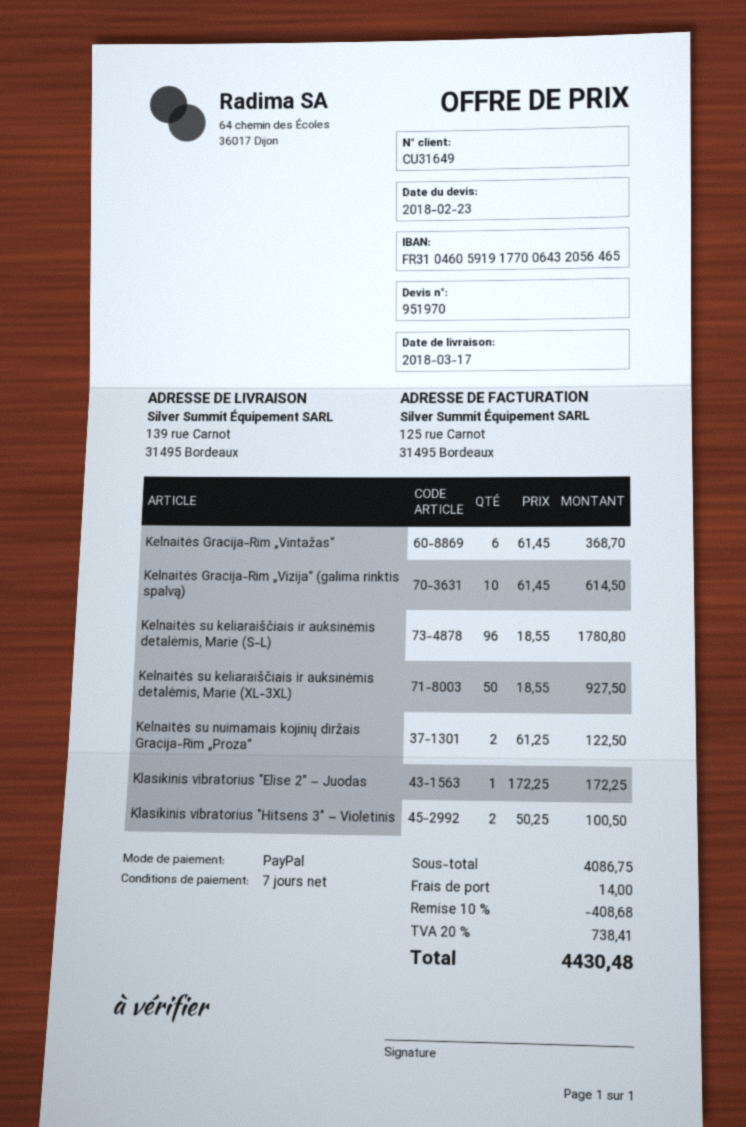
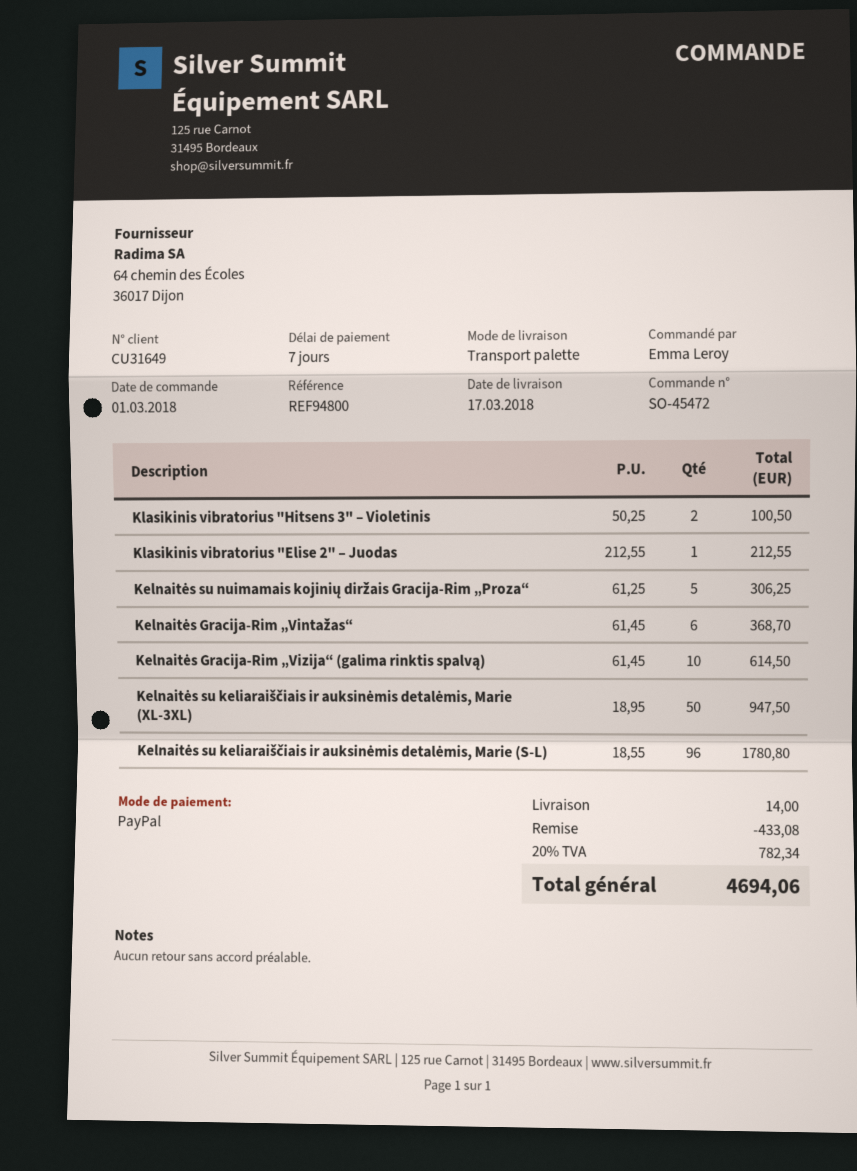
Kelnaitės su keliaraiščiais ir auksinėmis detalėmis, Marie (XL-3XL): 50 x 18.55 = 927.50 -> 50 x 18.95 = 947.50
Kelnaitės su nuimamais kojinių diržais Gracija-Rim „Proza“: 2 x 61.25 = 122.50 -> 5 x 61.25 = 306.25
Klasikinis vibratorius "Elise 2" – Juodas: 1 x 172.25 = 172.25 -> 1 x 212.55 = 212.55
discount: 408.68 -> 433.08
tax: 20% = 738.41 -> 20% = 782.34
total: 4430.48 -> 4694.06

